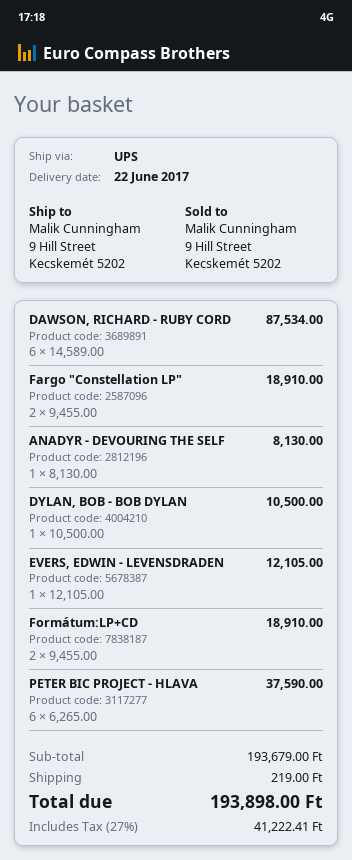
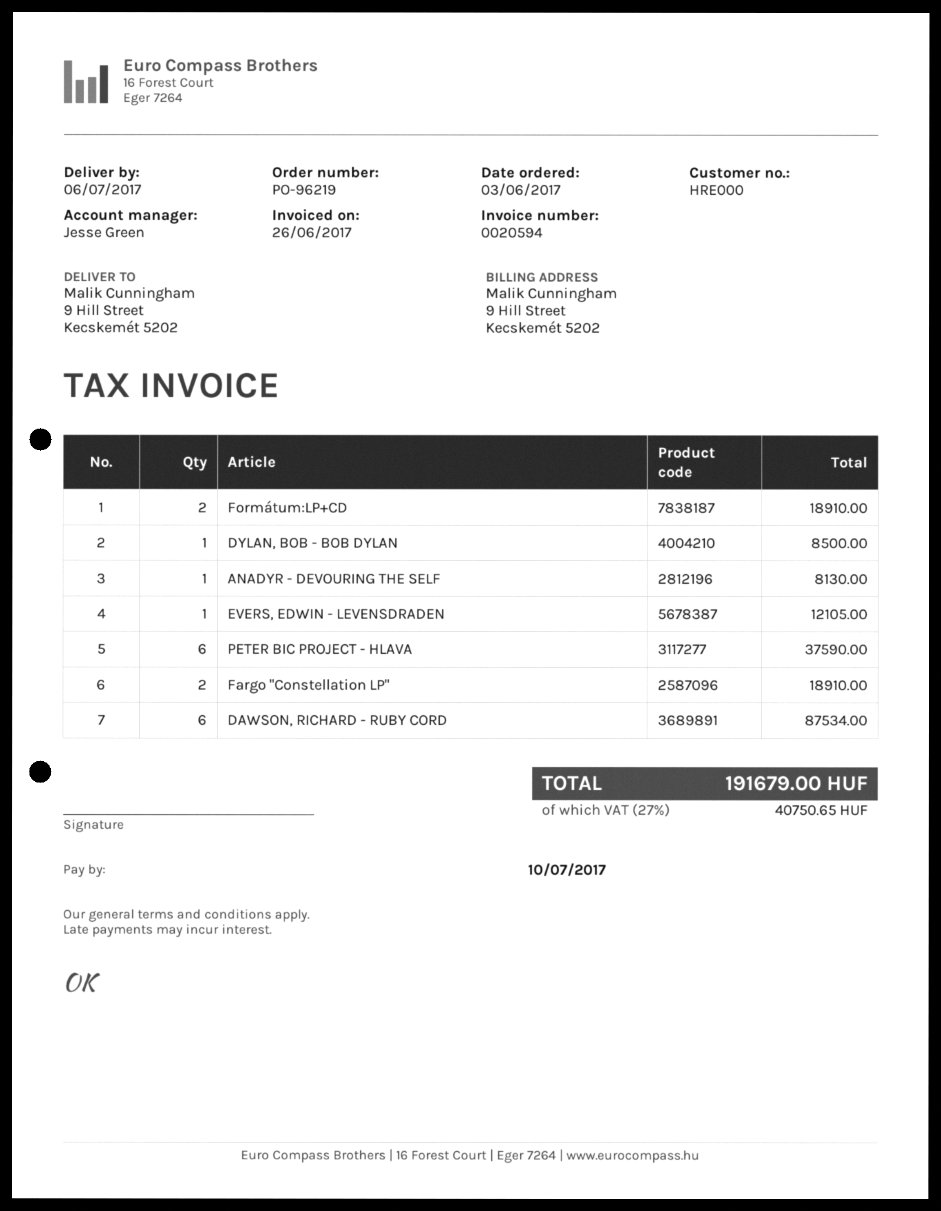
delivery date: 2017-06-22 -> 2017-07-06
DYLAN, BOB - BOB DYLAN: 1 for 10500.00 -> 1 for 8500.00
shipping: 219.00 -> none
tax: 27% = 41222.41 -> 27% = 40750.65
total: 193898.00 -> 191679.00

